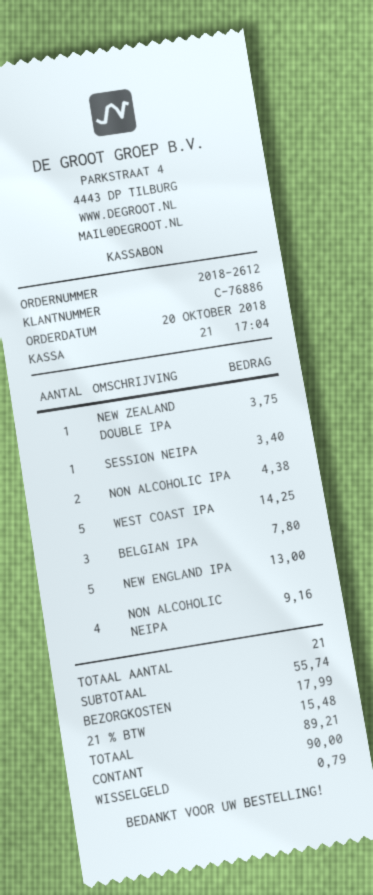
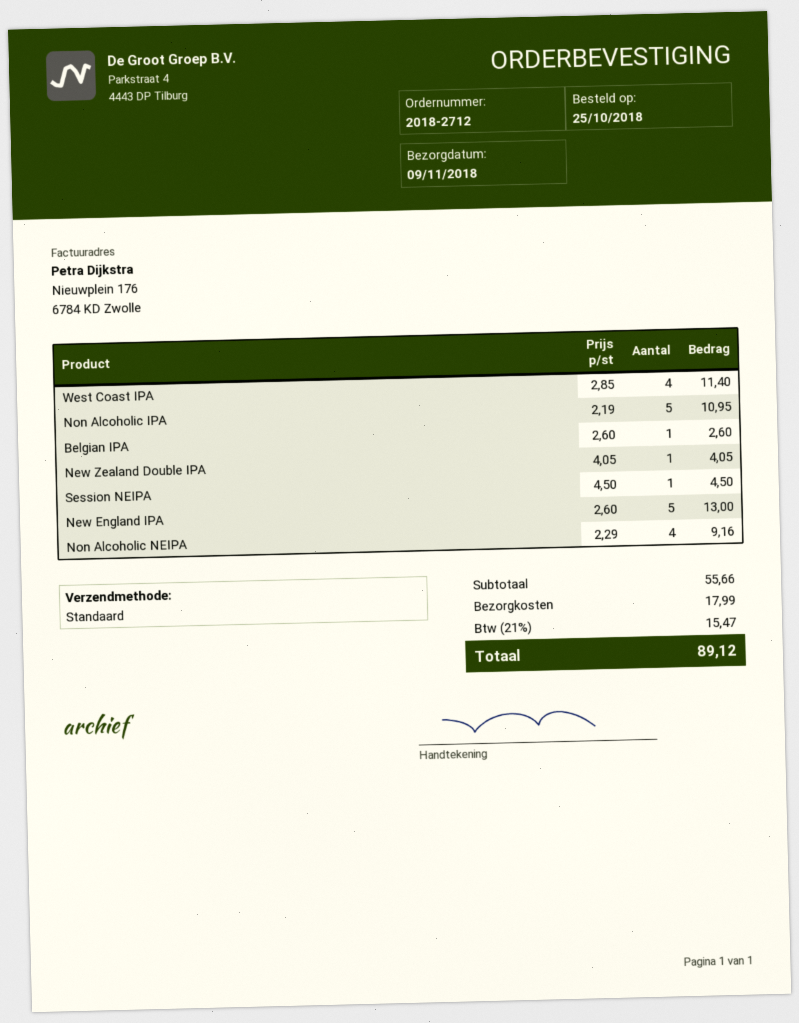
order number: 2018-2612 -> 2018-2712
order date: 2018-10-20 -> 2018-10-25
NEW ZEALAND DOUBLE IPA: 1 for 3.75 -> 1 for 4.05
SESSION NEIPA: 1 for 3.40 -> 1 for 4.50
NON ALCOHOLIC IPA: 2 for 4.38 -> 5 for 10.95
WEST COAST IPA: 5 for 14.25 -> 4 for 11.40
BELGIAN IPA: 3 for 7.80 -> 1 for 2.60
subtotal: 55.74 -> 55.66
tax: 21% = 15.48 -> 21% = 15.47
total: 89.21 -> 89.12

